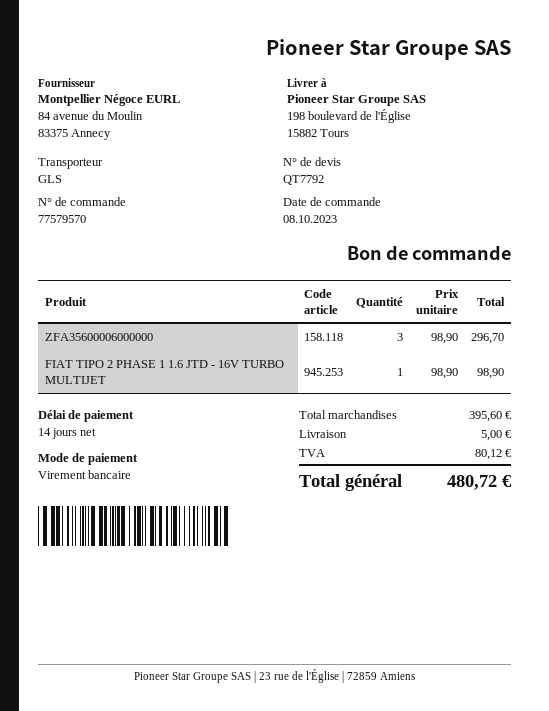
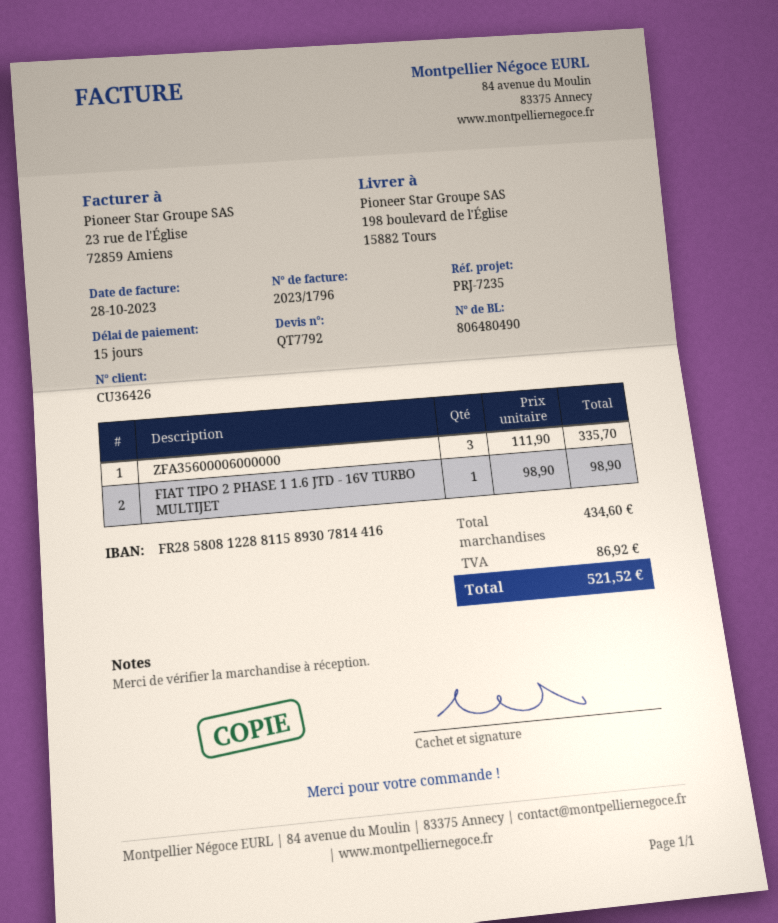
payment terms: 14 days -> 15 days
ZFA35600006000000: 3 x 98.90 = 296.70 -> 3 x 111.90 = 335.70
subtotal: 395.60 -> 434.60
shipping: 5.00 -> none
tax: 80.12 -> 86.92
total: 480.72 -> 521.52

